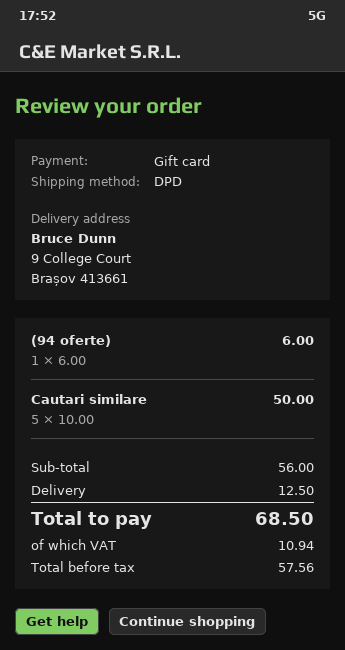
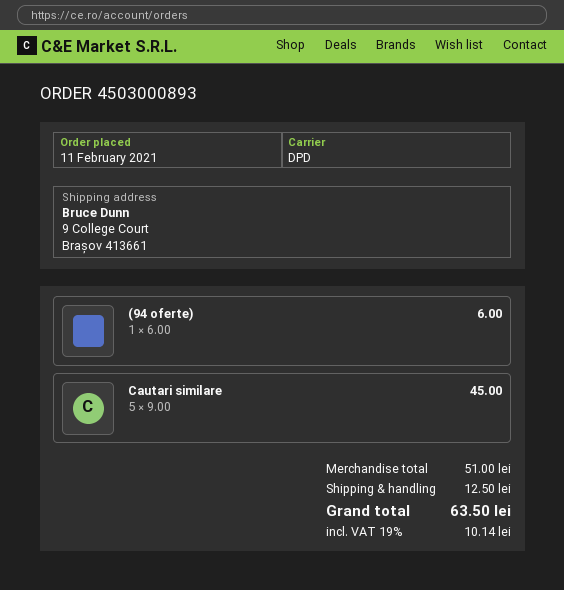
Cautari similare: 5 x 10.00 = 50.00 -> 5 x 9.00 = 45.00
subtotal: 56.00 -> 51.00
tax: 10.94 -> 10.14
total: 68.50 -> 63.50

